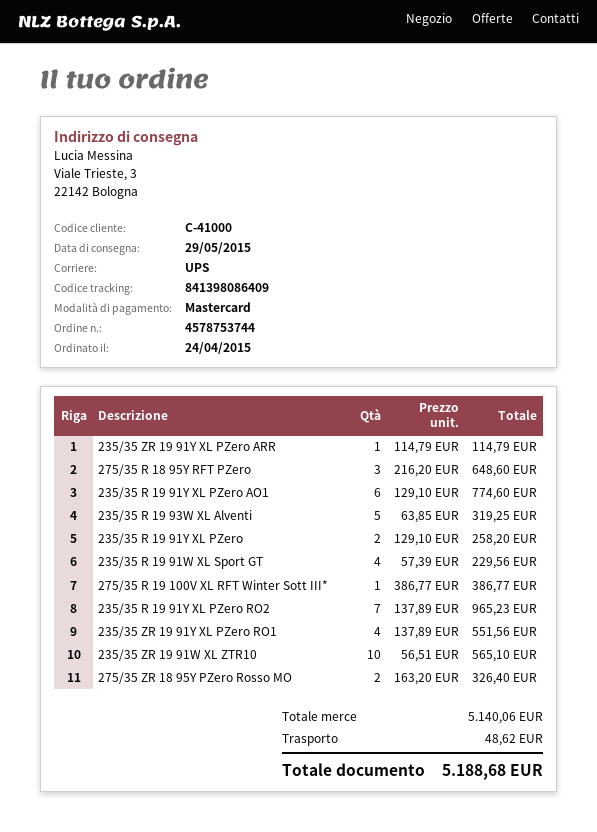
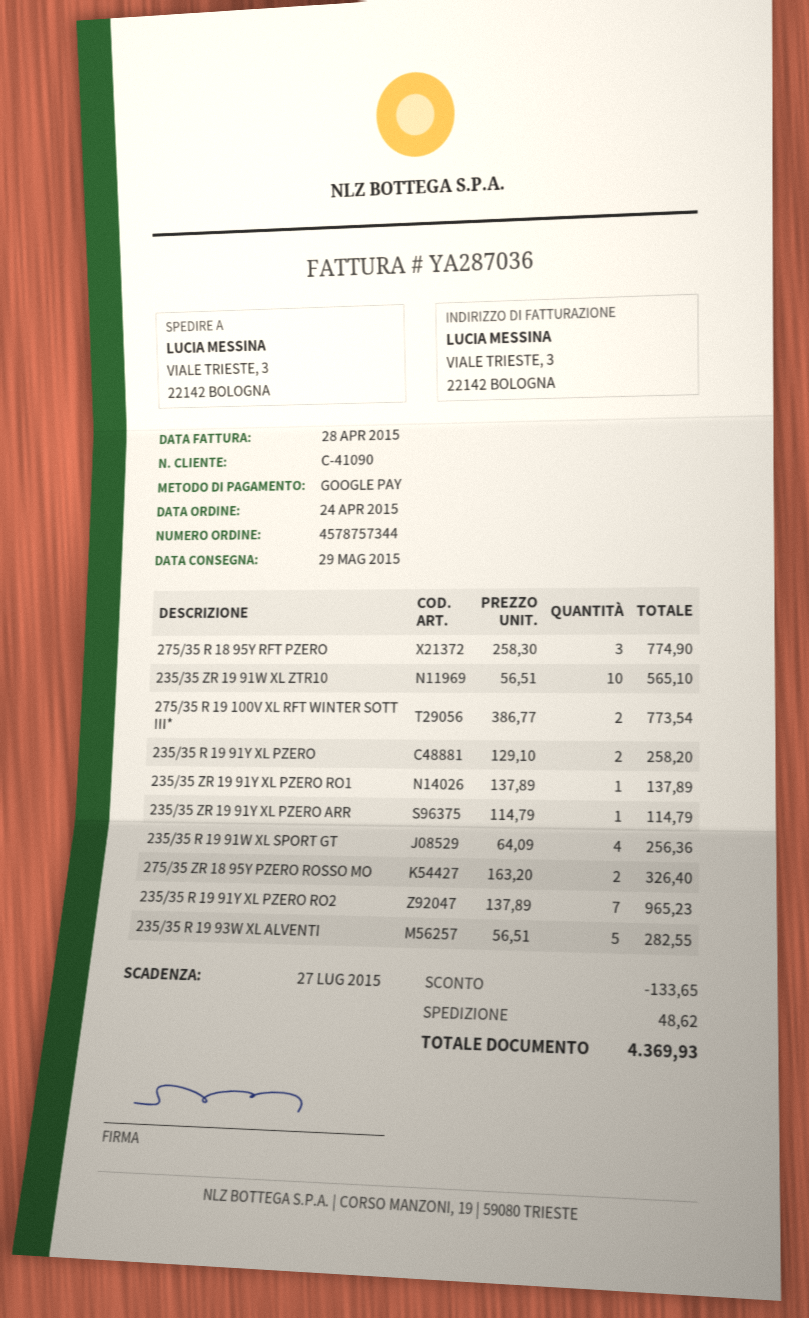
order number: 4578753744 -> 4578757344
customer number: C-41000 -> C-41090
payment method: Mastercard -> Google Pay
275/35 R 18 95Y RFT PZero: 3 x 216.20 = 648.60 -> 3 x 258.30 = 774.90
235/35 R 19 91Y XL PZero AO1: 6 x 129.10 = 774.60 -> none
235/35 R 19 93W XL Alventi: 5 x 63.85 = 319.25 -> 5 x 56.51 = 282.55
235/35 R 19 91W XL Sport GT: 4 x 57.39 = 229.56 -> 4 x 64.09 = 256.36
275/35 R 19 100V XL RFT Winter Sott III*: 1 x 386.77 = 386.77 -> 2 x 386.77 = 773.54
235/35 ZR 19 91Y XL PZero RO1: 4 x 137.89 = 551.56 -> 1 x 137.89 = 137.89
discount: none -> 133.65
total: 5188.68 -> 4369.93

